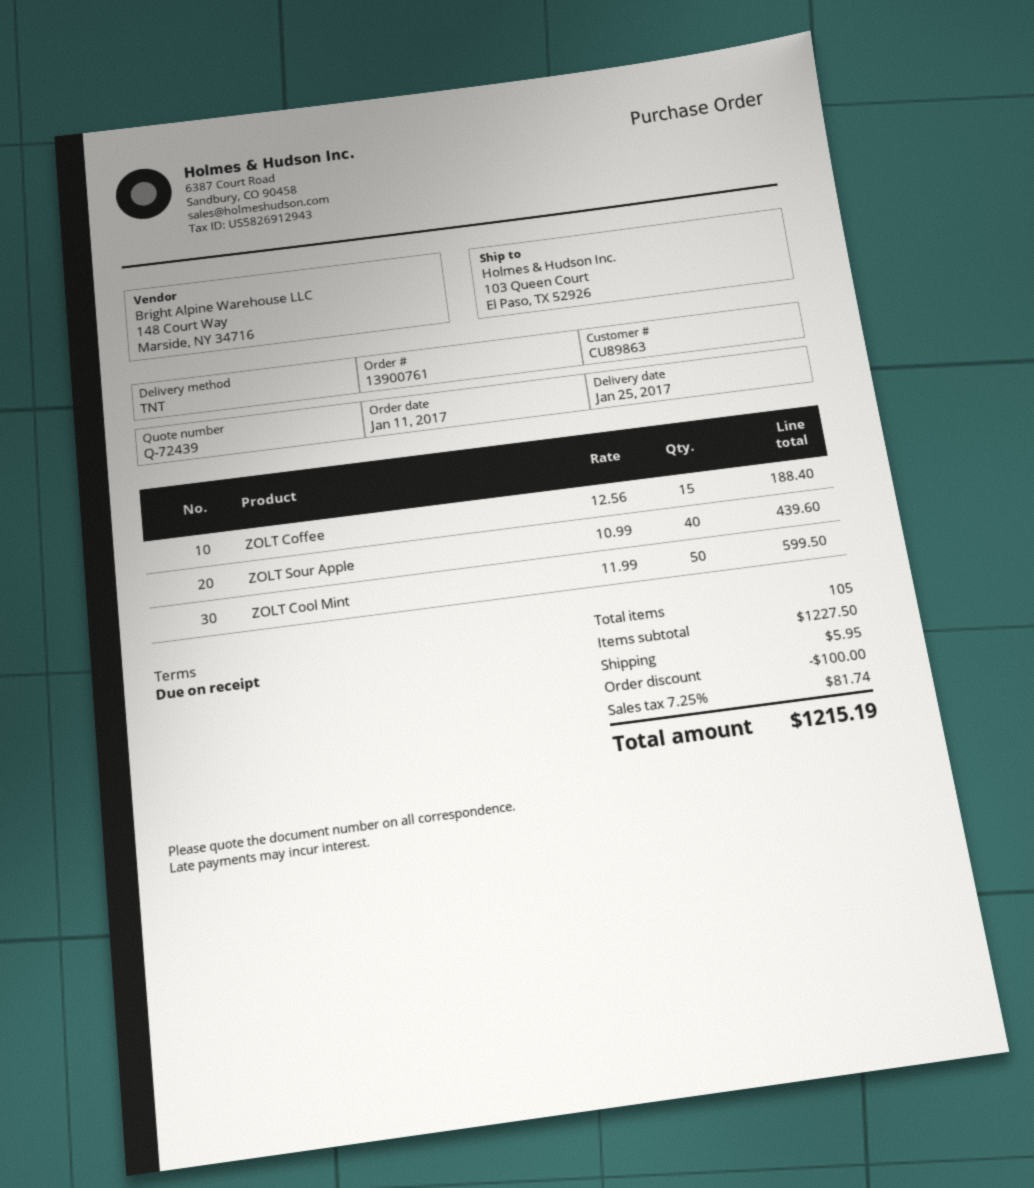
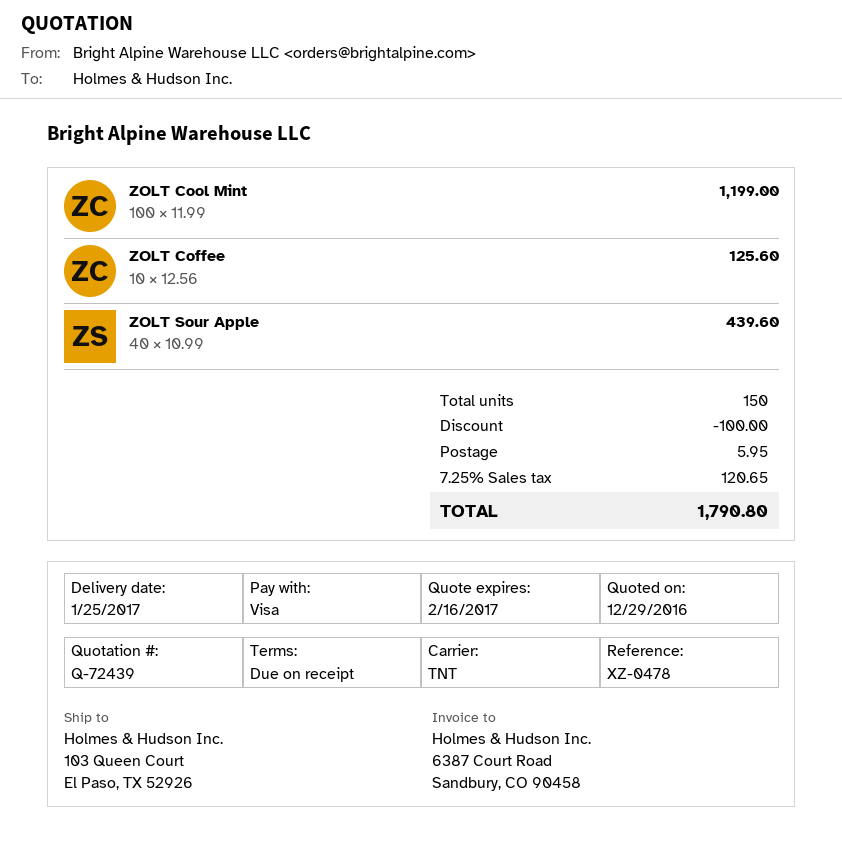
ZOLT Coffee: 15 x 12.56 = 188.40 -> 10 x 12.56 = 125.60
ZOLT Cool Mint: 50 x 11.99 = 599.50 -> 100 x 11.99 = 1199.00
total quantity: 105 -> 150
tax: 7.25% = 81.74 -> 7.25% = 120.65
total: 1215.19 -> 1790.80

